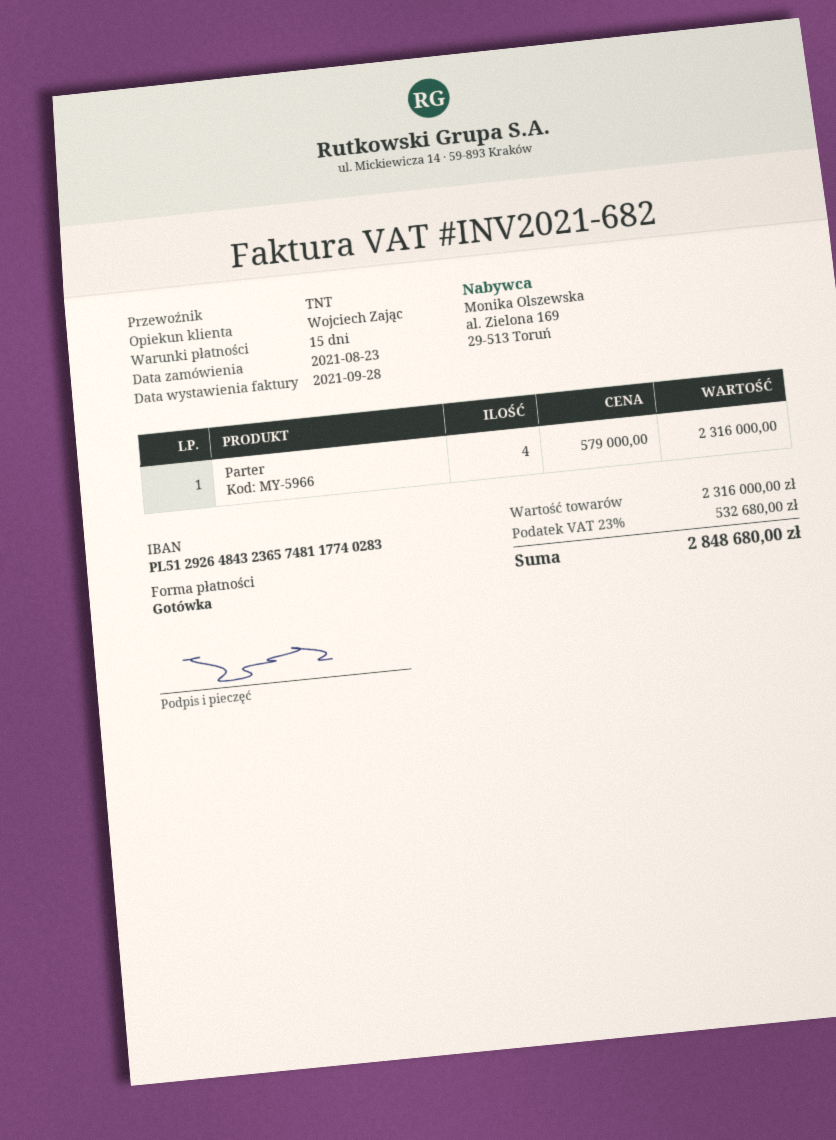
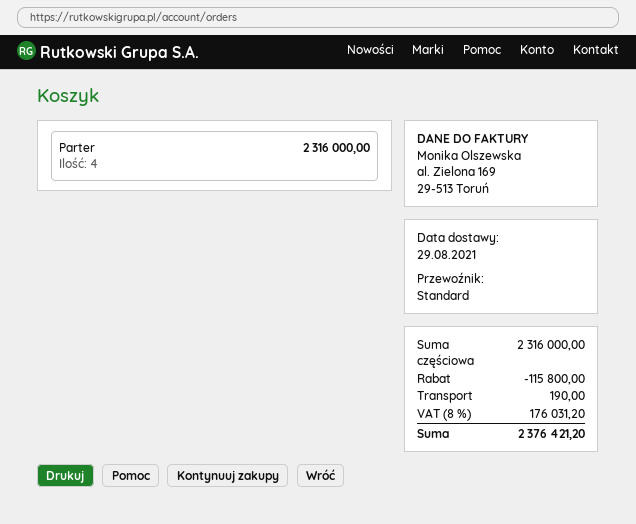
shipping method: TNT -> standard
discount: none -> 115800.00
shipping: none -> 190.00
tax: 23% = 532680.00 -> 8% = 176031.20
total: 2848680.00 -> 2376421.20

